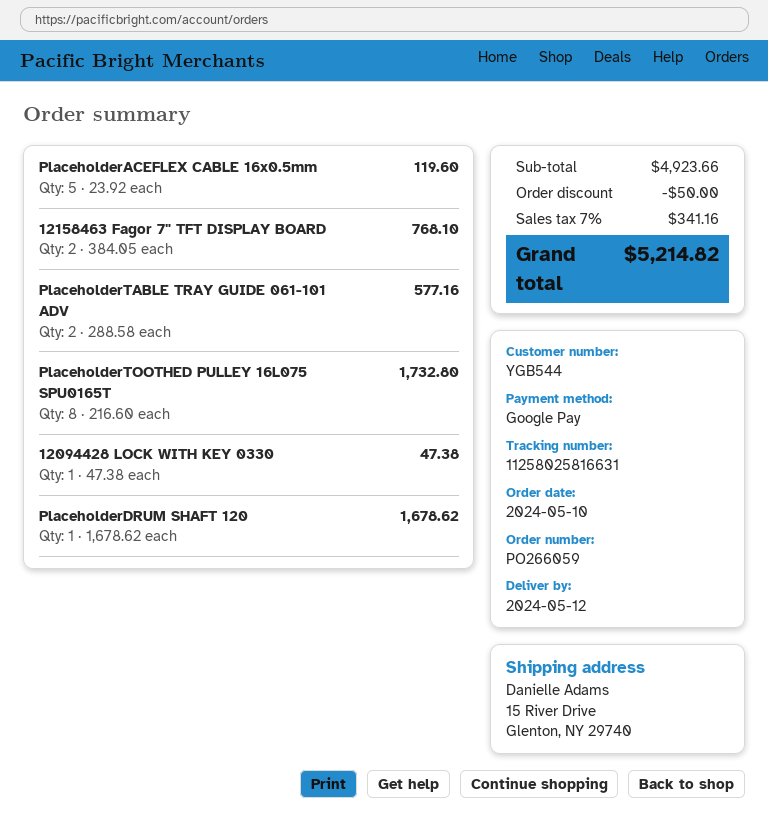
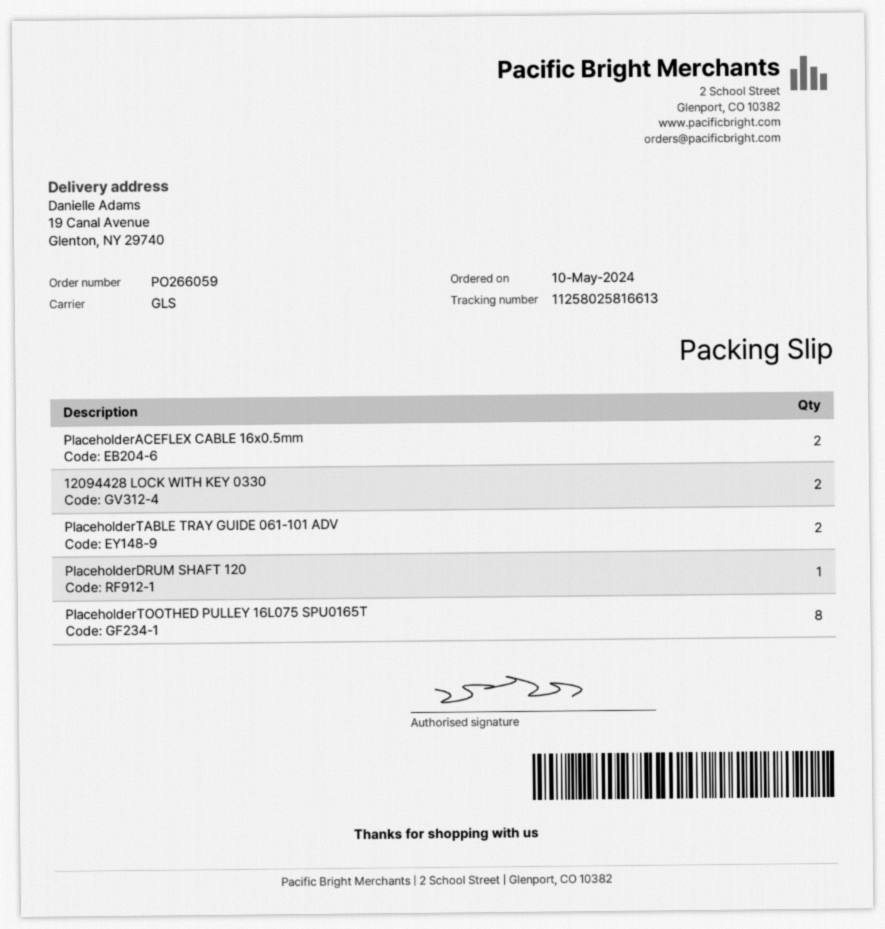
tracking number: 11258025816631 -> 11258025816613
ship to: 15 River Drive, Glenton, NY 29740 -> 19 Canal Avenue, Glenton, NY 29740
PlaceholderACEFLEX CABLE 16x0.5mm: 5 -> 2
12158463 Fagor 7" TFT DISPLAY BOARD: 2 -> none
12094428 LOCK WITH KEY 0330: 1 -> 2

